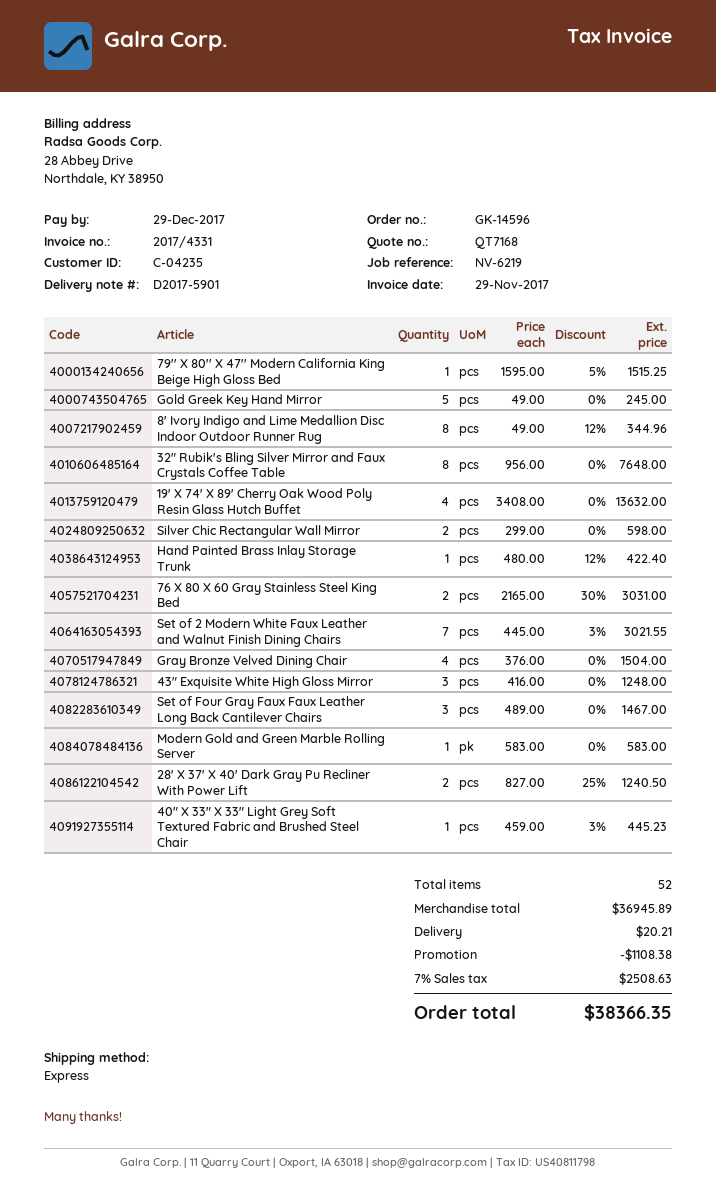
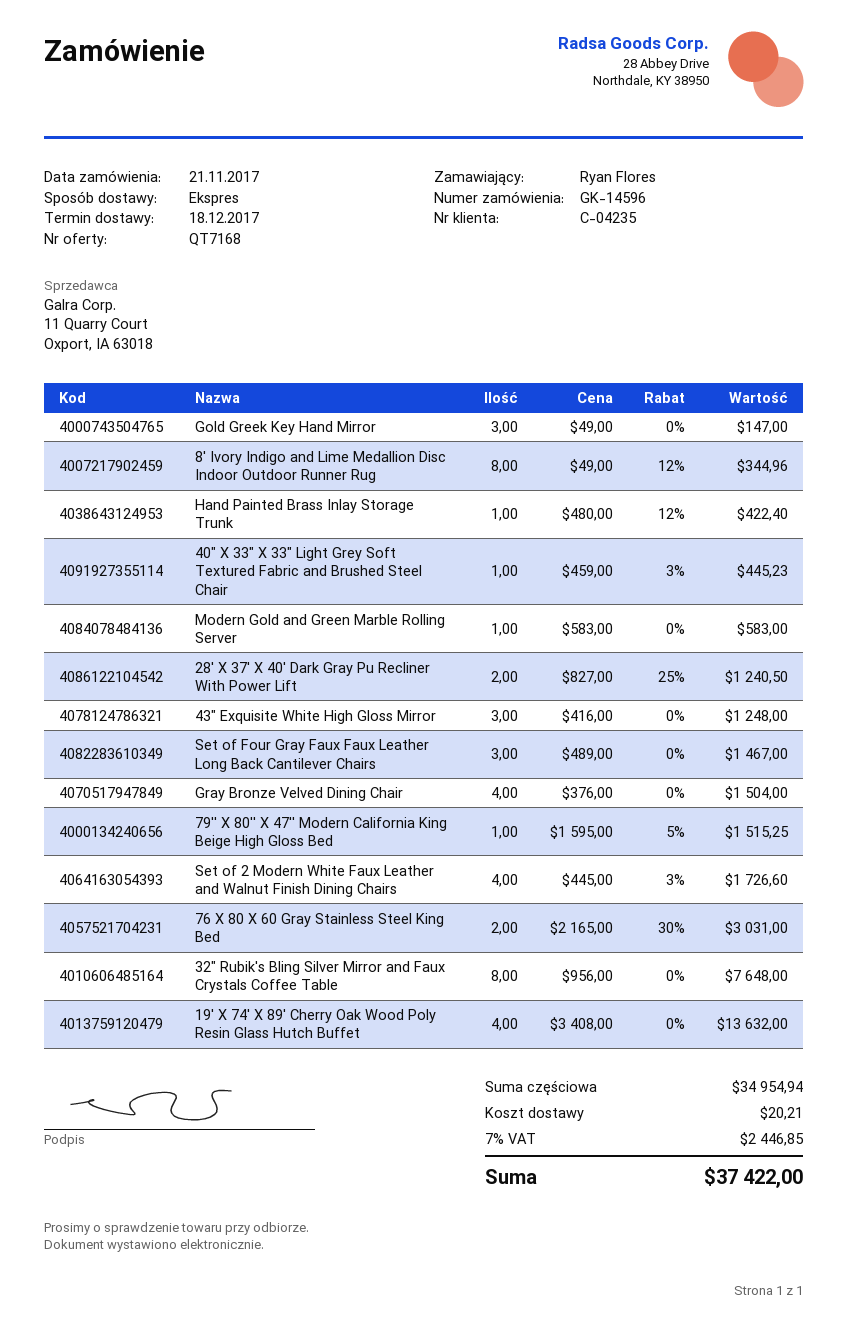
Gold Greek Key Hand Mirror: 5 x 49.00 = 245.00 -> 3 x 49.00 = 147.00
Silver Chic Rectangular Wall Mirror: 2 x 299.00 = 598.00 -> none
Set of 2 Modern White Faux Leather and Walnut Finish Dining Chairs: 7 x 445.00 - 3% = 3021.55 -> 4 x 445.00 - 3% = 1726.60
subtotal: 36945.89 -> 34954.94
discount: 1108.38 -> none
tax: 7% = 2508.63 -> 7% = 2446.85
total: 38366.35 -> 37422.00

